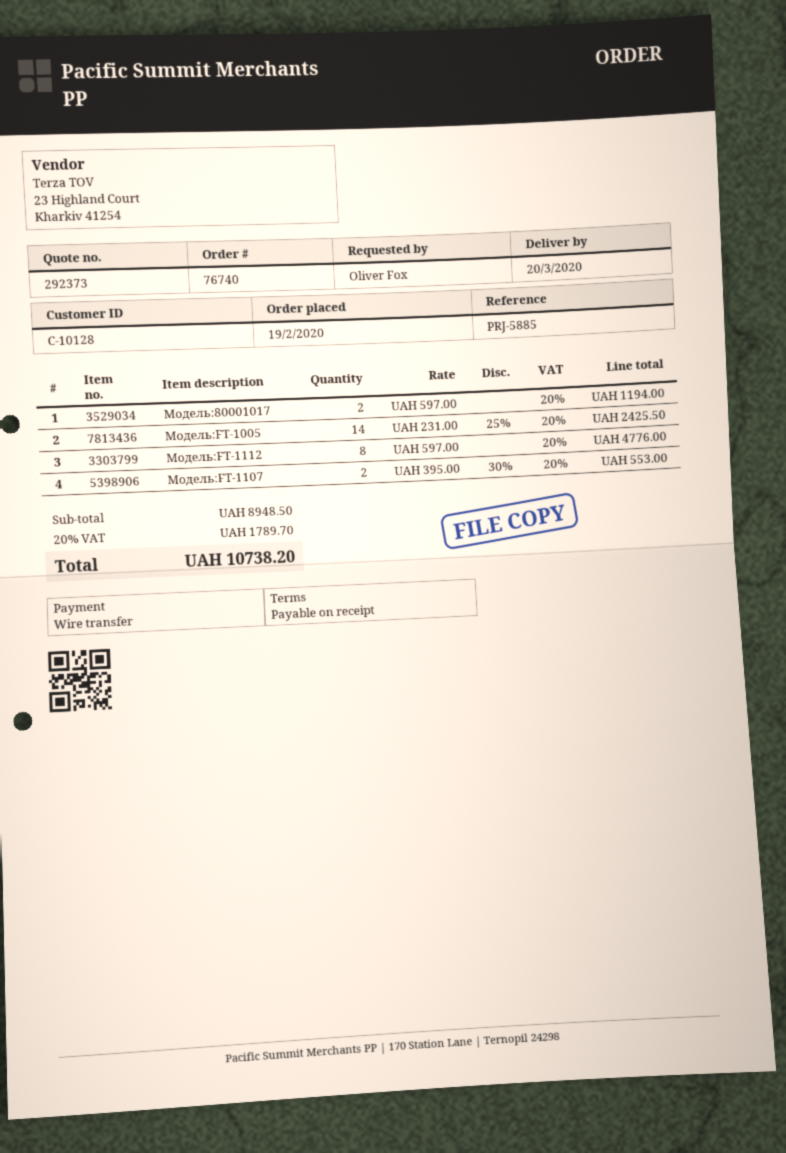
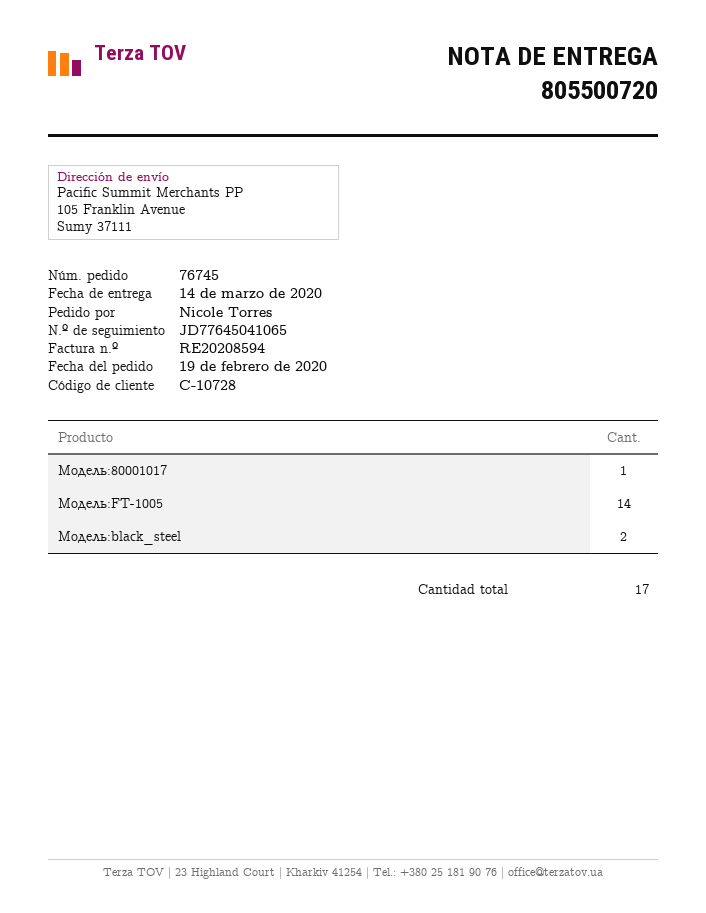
order number: 76740 -> 76745
delivery date: 2020-03-20 -> 2020-03-14
customer number: C-10128 -> C-10728
ordered by: Oliver Fox -> Nicole Torres
Модель:80001017: 2 -> 1
Модель:FT-1112: 8 -> none
Модель:FT-1107: 2 -> none
Модель:black_steel: none -> 2

